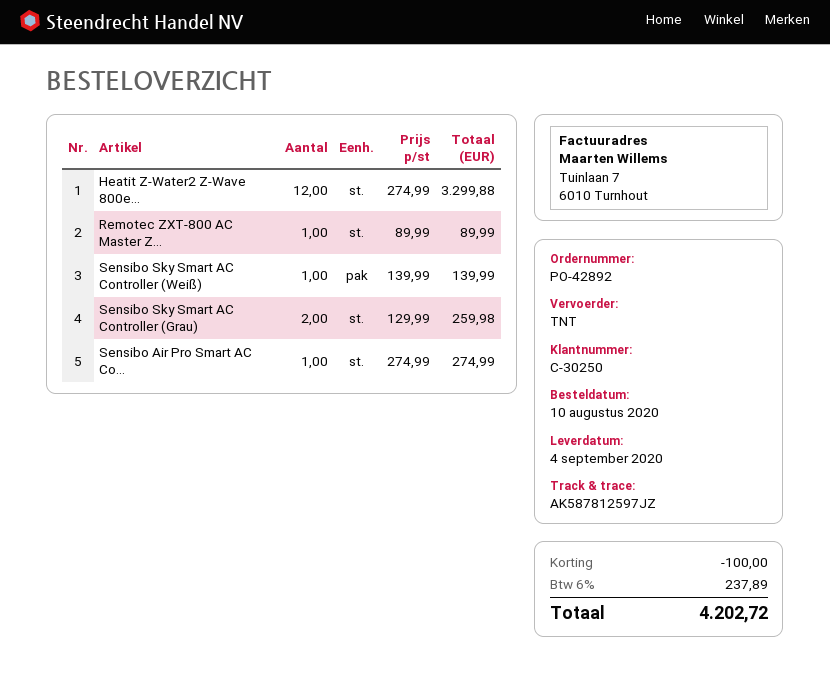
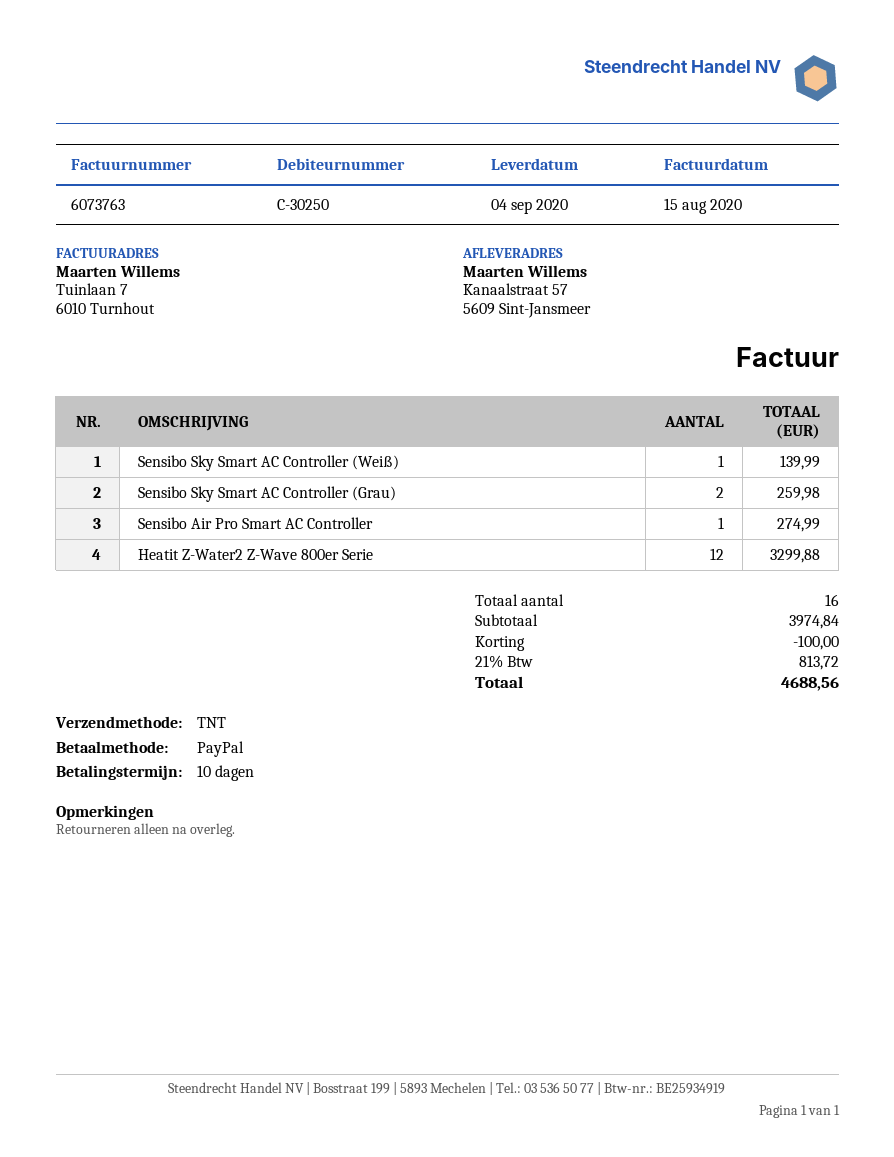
Remotec ZXT-800 AC Master Z...: 1 for 89.99 -> none
tax: 6% = 237.89 -> 21% = 813.72
total: 4202.72 -> 4688.56

